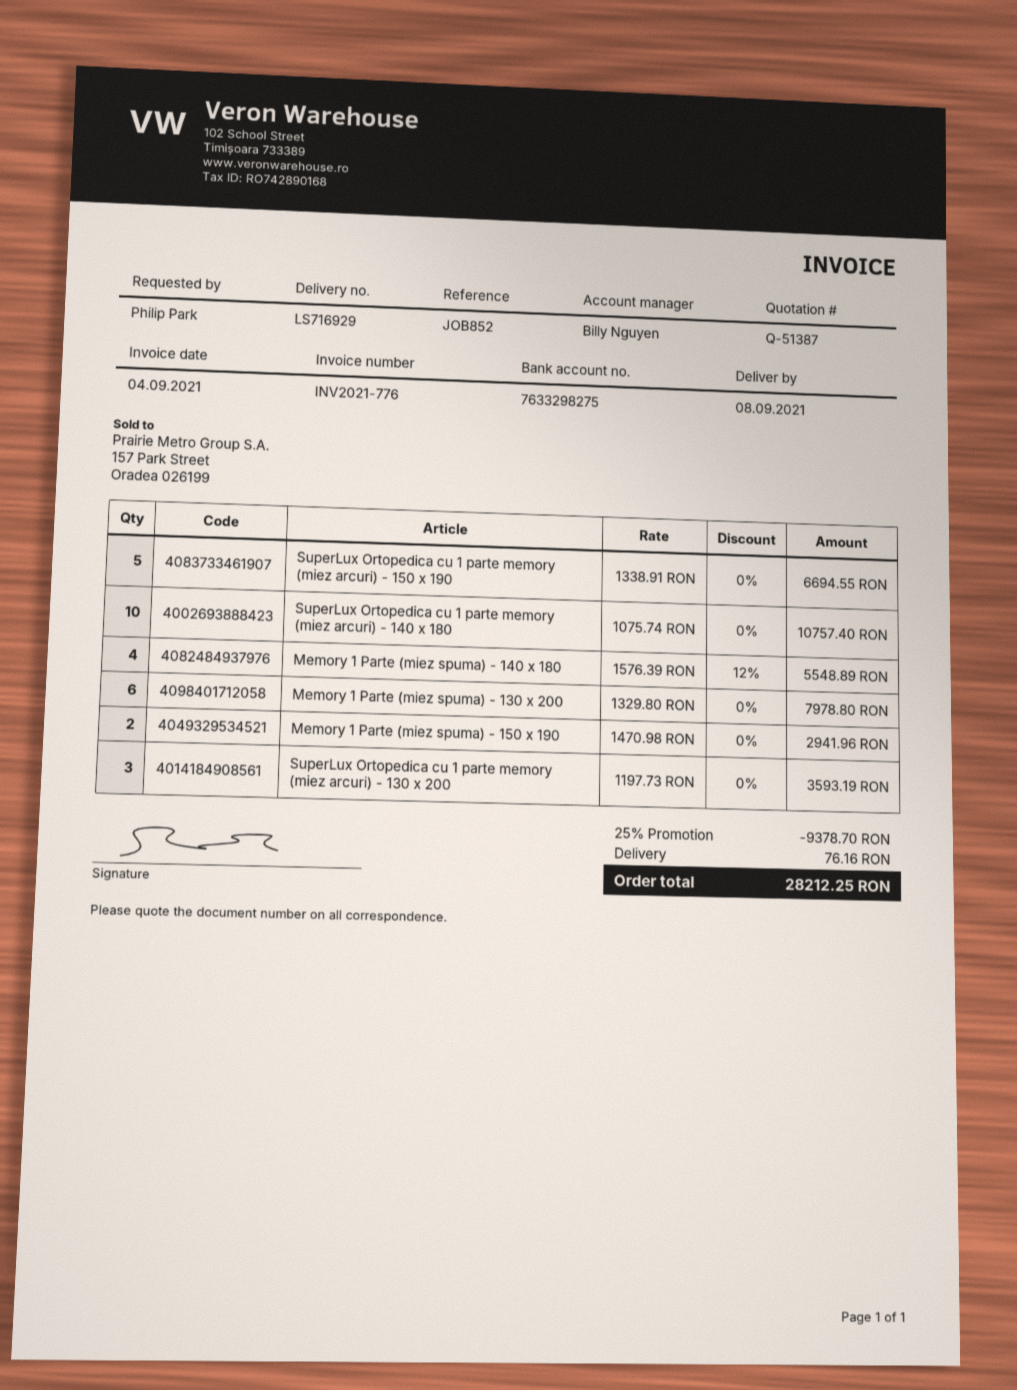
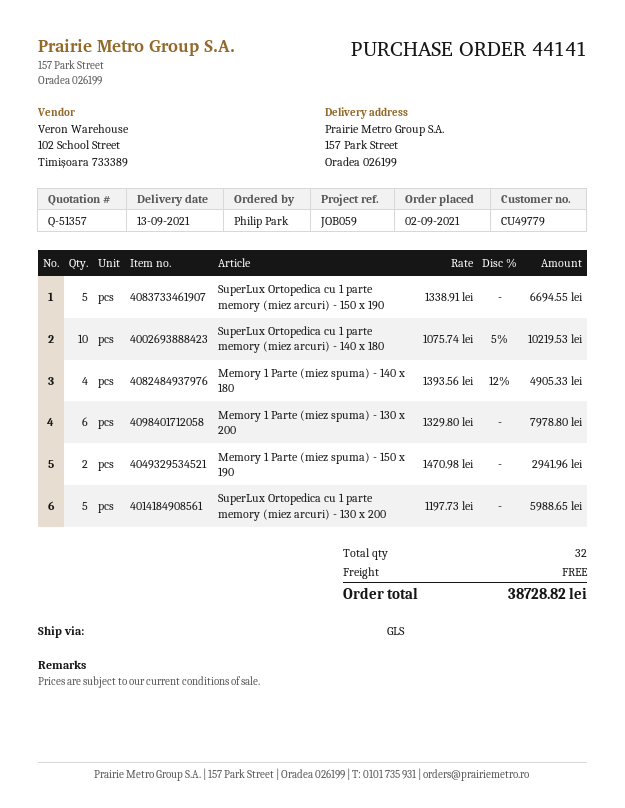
quote number: Q-51387 -> Q-51357
delivery date: 2021-09-08 -> 2021-09-13
reference: JOB852 -> JOB059
SuperLux Ortopedica cu 1 parte memory (miez arcuri) - 140 x 180: 10 x 1075.74 = 10757.40 -> 10 x 1075.74 - 5% = 10219.53
Memory 1 Parte (miez spuma) - 140 x 180: 4 x 1576.39 - 12% = 5548.89 -> 4 x 1393.56 - 12% = 4905.33
SuperLux Ortopedica cu 1 parte memory (miez arcuri) - 130 x 200: 3 x 1197.73 = 3593.19 -> 5 x 1197.73 = 5988.65
discount: 25% = 9378.70 -> none
shipping: 76.16 -> 0.00
total: 28212.25 -> 38728.82

